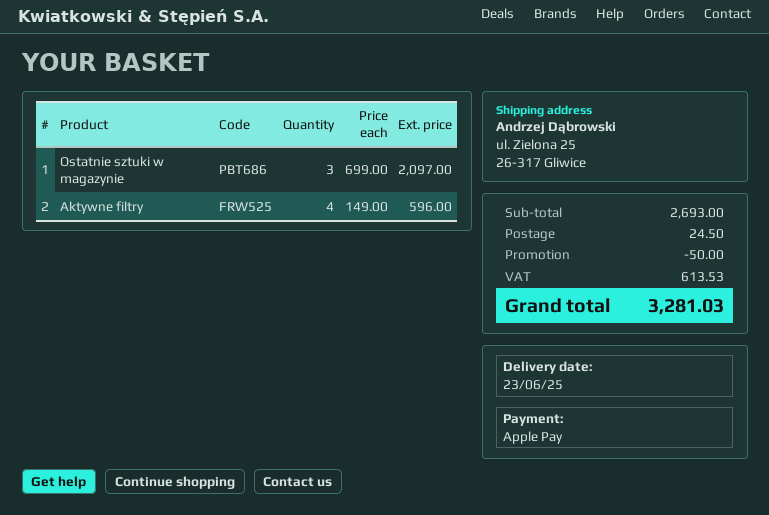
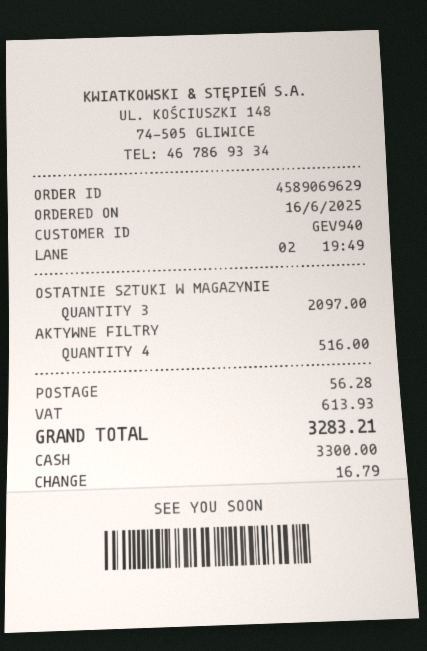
payment method: Apple Pay -> cash
Aktywne filtry: 4 for 596.00 -> 4 for 516.00
discount: 50.00 -> none
shipping: 24.50 -> 56.28
tax: 613.53 -> 613.93
total: 3281.03 -> 3283.21

